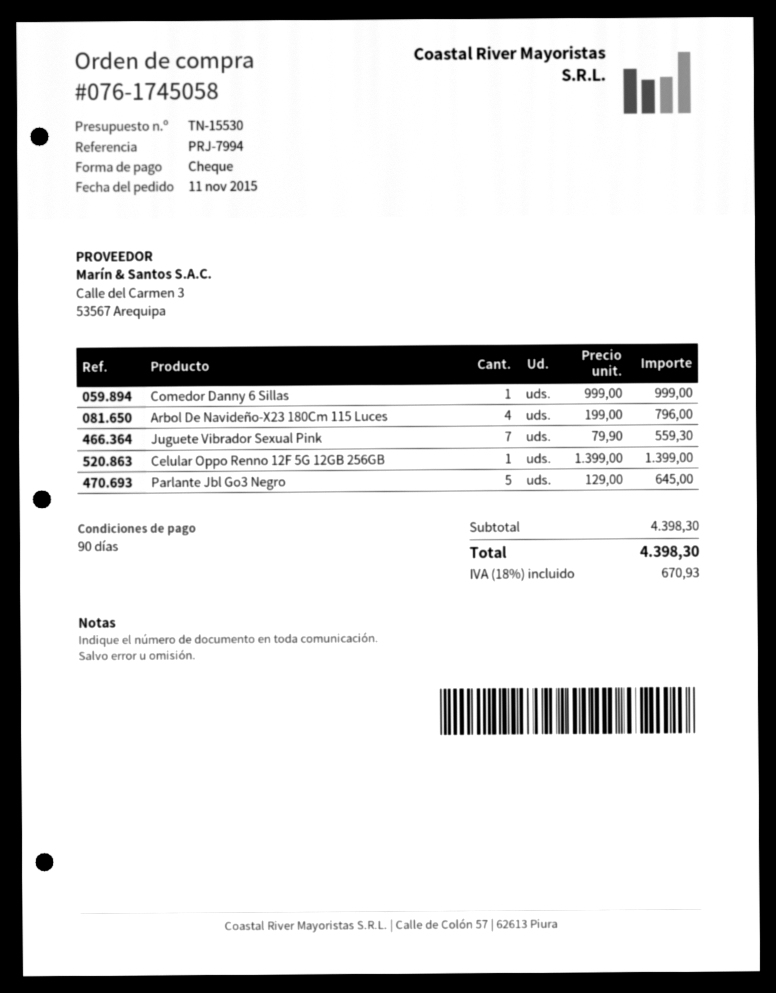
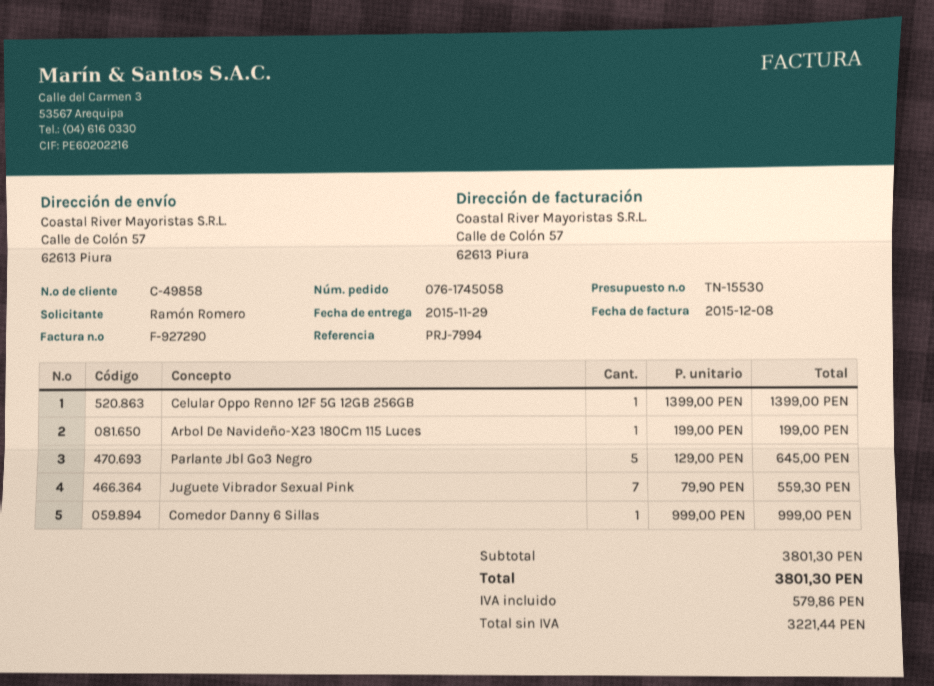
Arbol De Navideño-X23 180Cm 115 Luces: 4 x 199.00 = 796.00 -> 1 x 199.00 = 199.00
subtotal: 4398.30 -> 3801.30
tax: 670.93 -> 579.86
total: 4398.30 -> 3801.30

